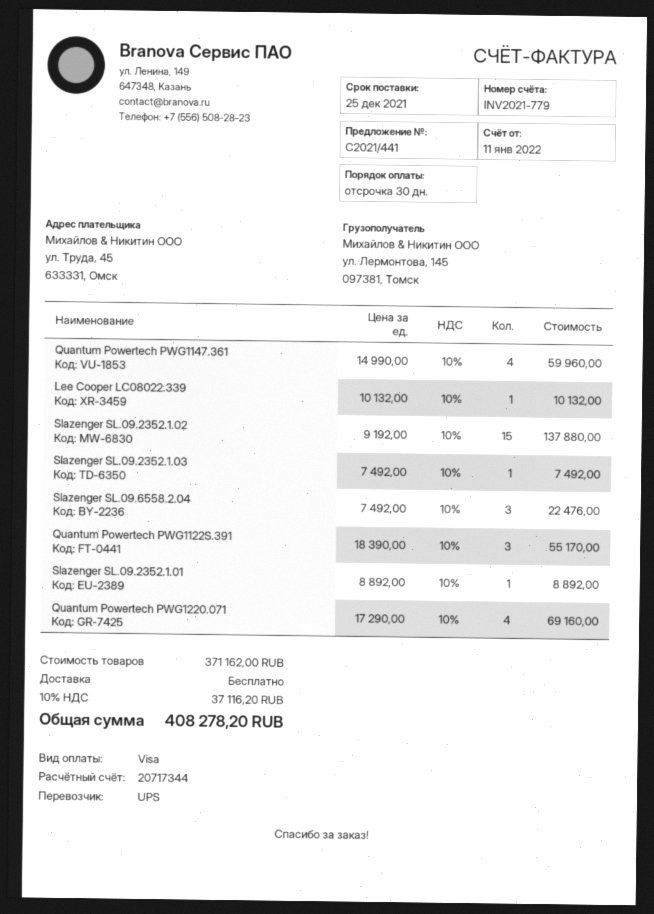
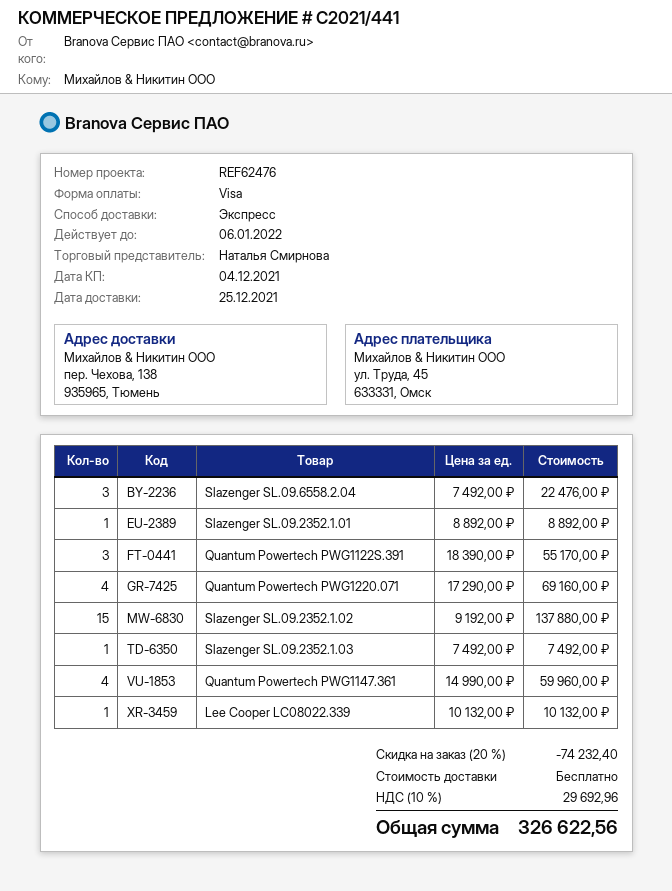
shipping method: UPS -> express
ship to: ул. Лермонтова, 145, 097381, Томск -> пер. Чехова, 138, 935965, Тюмень
discount: none -> 20% = 74232.40
tax: 10% = 37116.20 -> 10% = 29692.96
total: 408278.20 -> 326622.56

